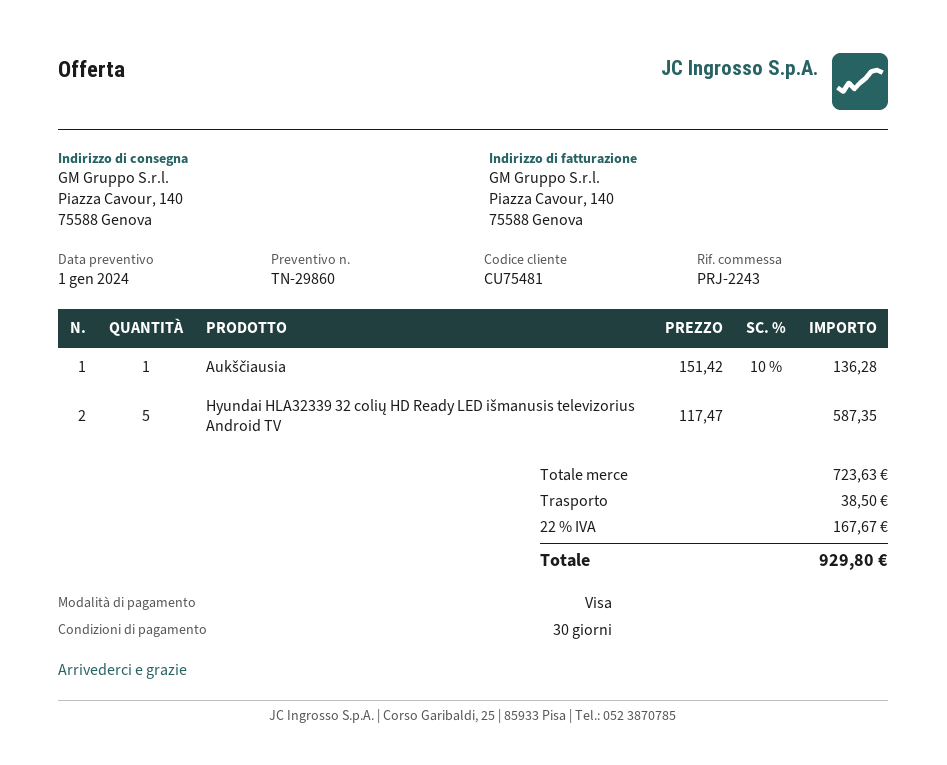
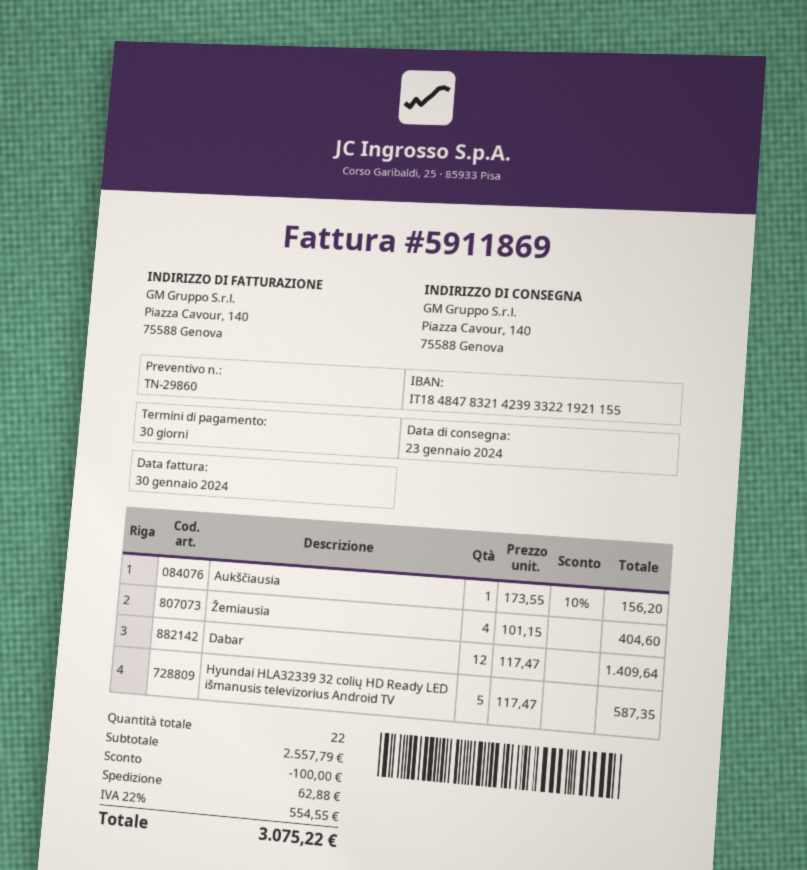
Aukščiausia: 1 x 151.42 - 10% = 136.28 -> 1 x 173.55 - 10% = 156.20
Žemiausia: none -> 4 x 101.15 = 404.60
Dabar: none -> 12 x 117.47 = 1409.64
subtotal: 723.63 -> 2557.79
discount: none -> 100.00
shipping: 38.50 -> 62.88
tax: 22% = 167.67 -> 22% = 554.55
total: 929.80 -> 3075.22

